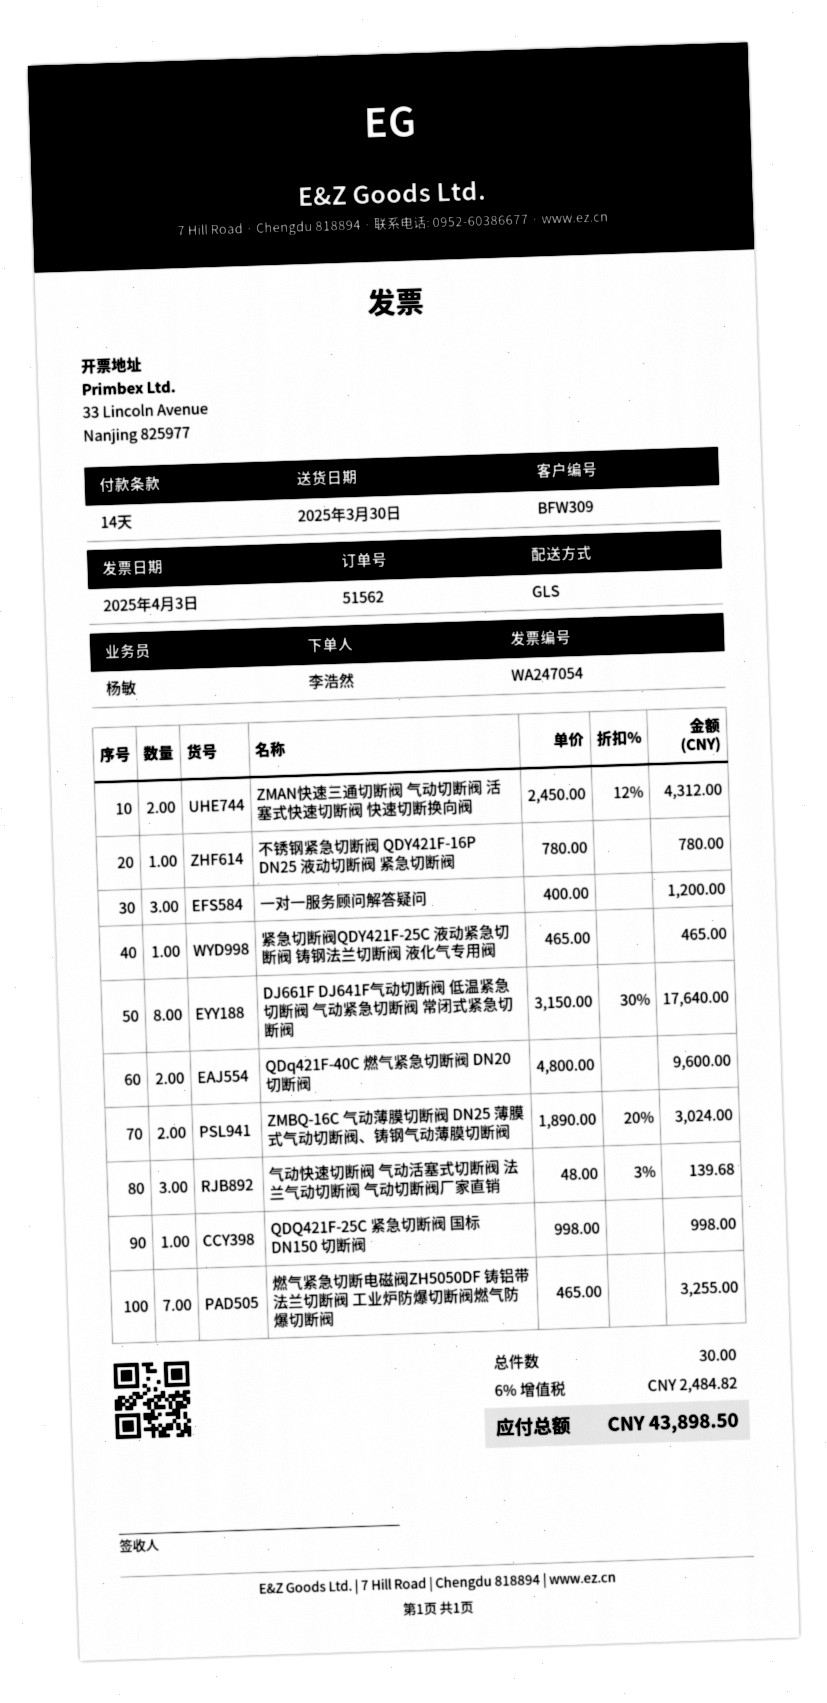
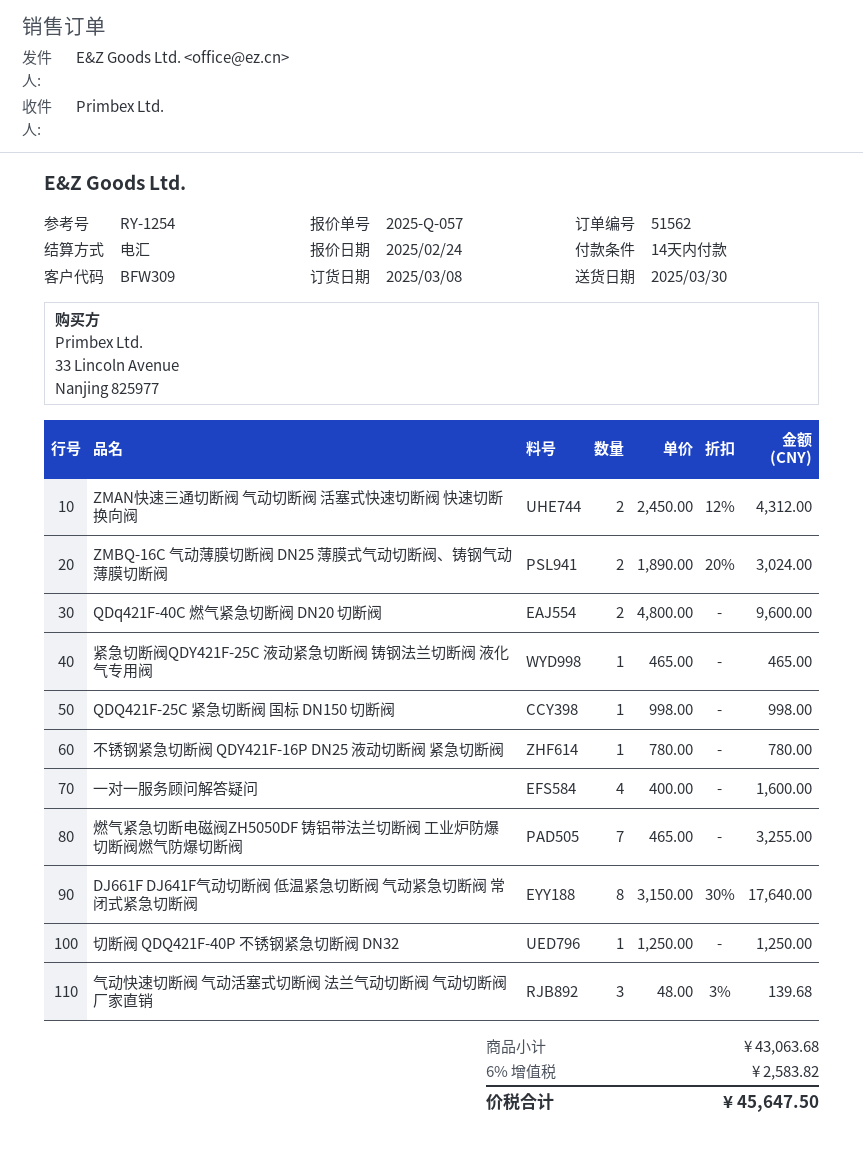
一对一服务顾问解答疑问: 3 x 400.00 = 1200.00 -> 4 x 400.00 = 1600.00
切断阀 QDQ421F-40P 不锈钢紧急切断阀 DN32: none -> 1 x 1250.00 = 1250.00
tax: 6% = 2484.82 -> 6% = 2583.82
total: 43898.50 -> 45647.50

